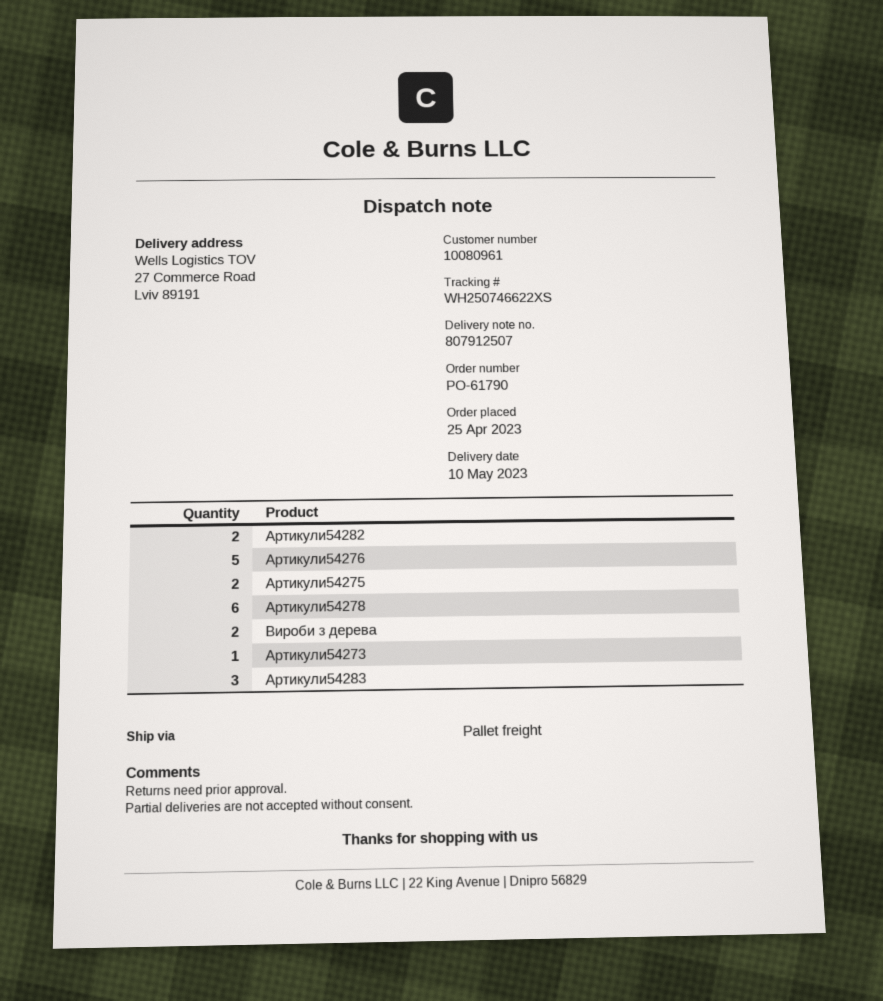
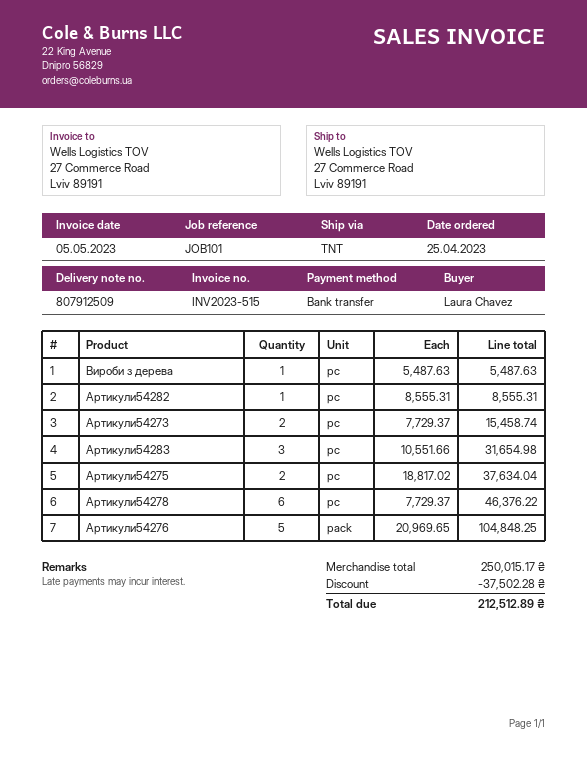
delivery note number: 807912507 -> 807912509
shipping method: pallet freight -> TNT
Артикули54282: 2 -> 1
Вироби з дерева: 2 -> 1
Артикули54273: 1 -> 2

